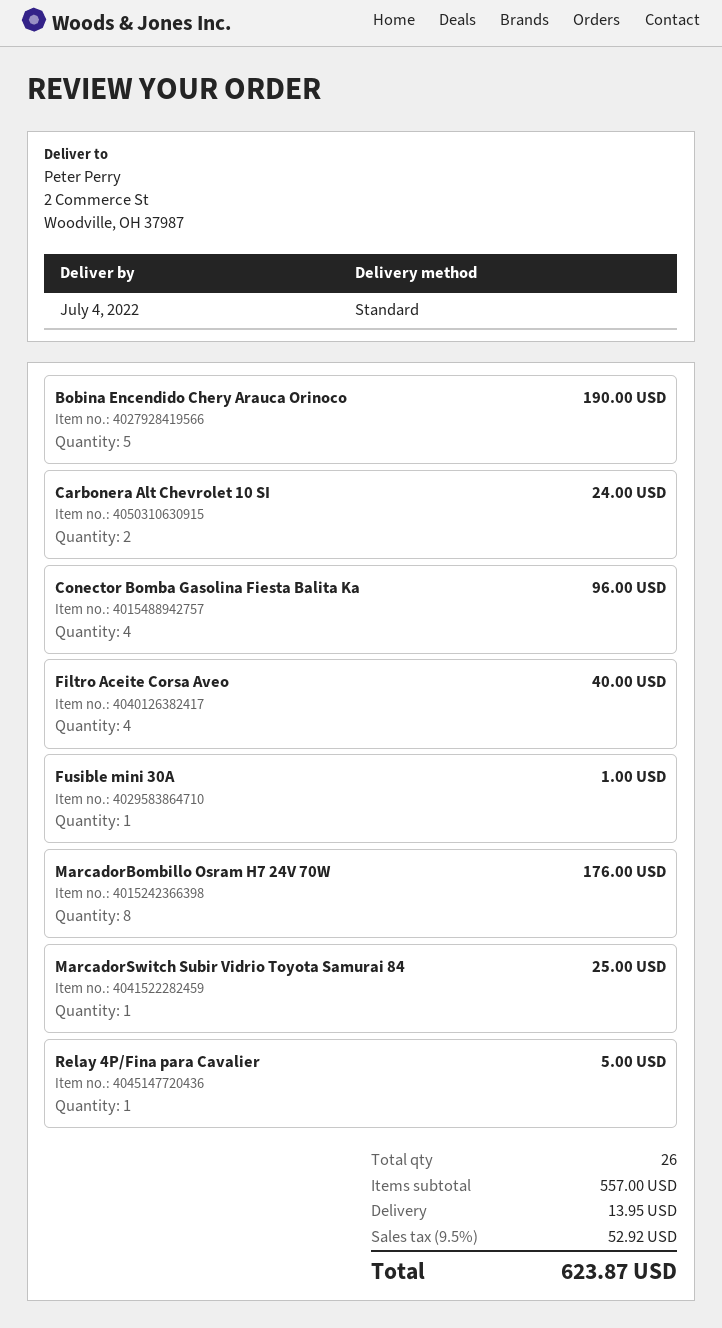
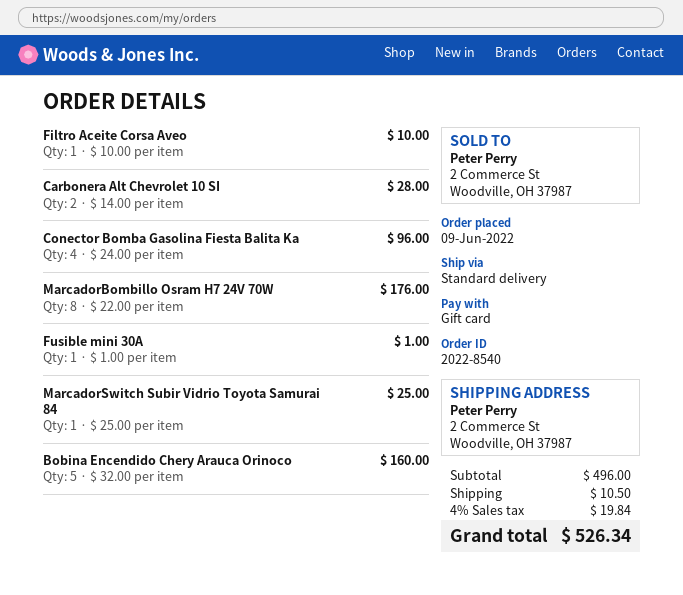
Bobina Encendido Chery Arauca Orinoco: 5 for 190.00 -> 5 for 160.00
Carbonera Alt Chevrolet 10 SI: 2 for 24.00 -> 2 for 28.00
Filtro Aceite Corsa Aveo: 4 for 40.00 -> 1 for 10.00
Relay 4P/Fina para Cavalier: 1 for 5.00 -> none
subtotal: 557.00 -> 496.00
shipping: 13.95 -> 10.50
tax: 9.5% = 52.92 -> 4% = 19.84
total: 623.87 -> 526.34

